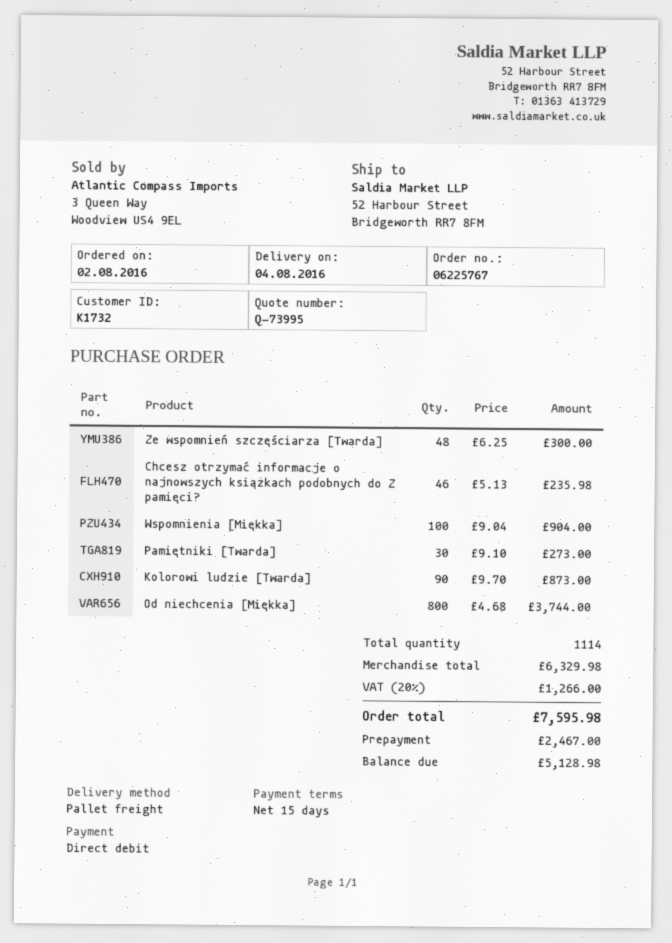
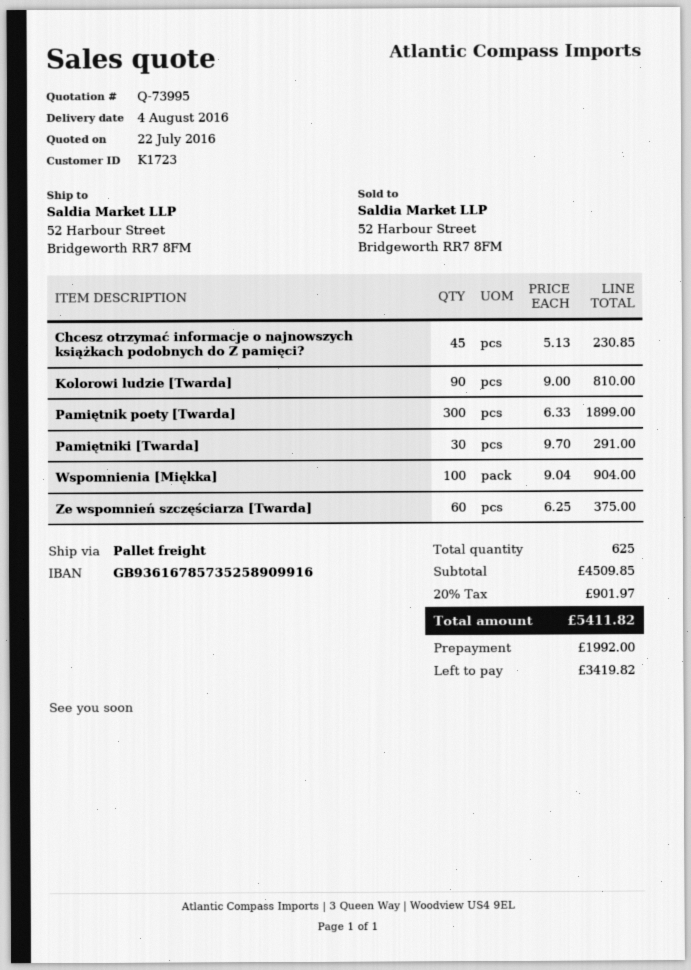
customer number: K1732 -> K1723
Ze wspomnień szczęściarza [Twarda]: 48 x 6.25 = 300.00 -> 60 x 6.25 = 375.00
Chcesz otrzymać informacje o najnowszych książkach podobnych do Z pamięci?: 46 x 5.13 = 235.98 -> 45 x 5.13 = 230.85
Pamiętniki [Twarda]: 30 x 9.10 = 273.00 -> 30 x 9.70 = 291.00
Kolorowi ludzie [Twarda]: 90 x 9.70 = 873.00 -> 90 x 9.00 = 810.00
Od niechcenia [Miękka]: 800 x 4.68 = 3744.00 -> none
Pamiętnik poety [Twarda]: none -> 300 x 6.33 = 1899.00
total quantity: 1114 -> 625
subtotal: 6329.98 -> 4509.85
tax: 20% = 1266.00 -> 20% = 901.97
total: 7595.98 -> 5411.82
deposit: 2467.00 -> 1992.00
balance: 5128.98 -> 3419.82

